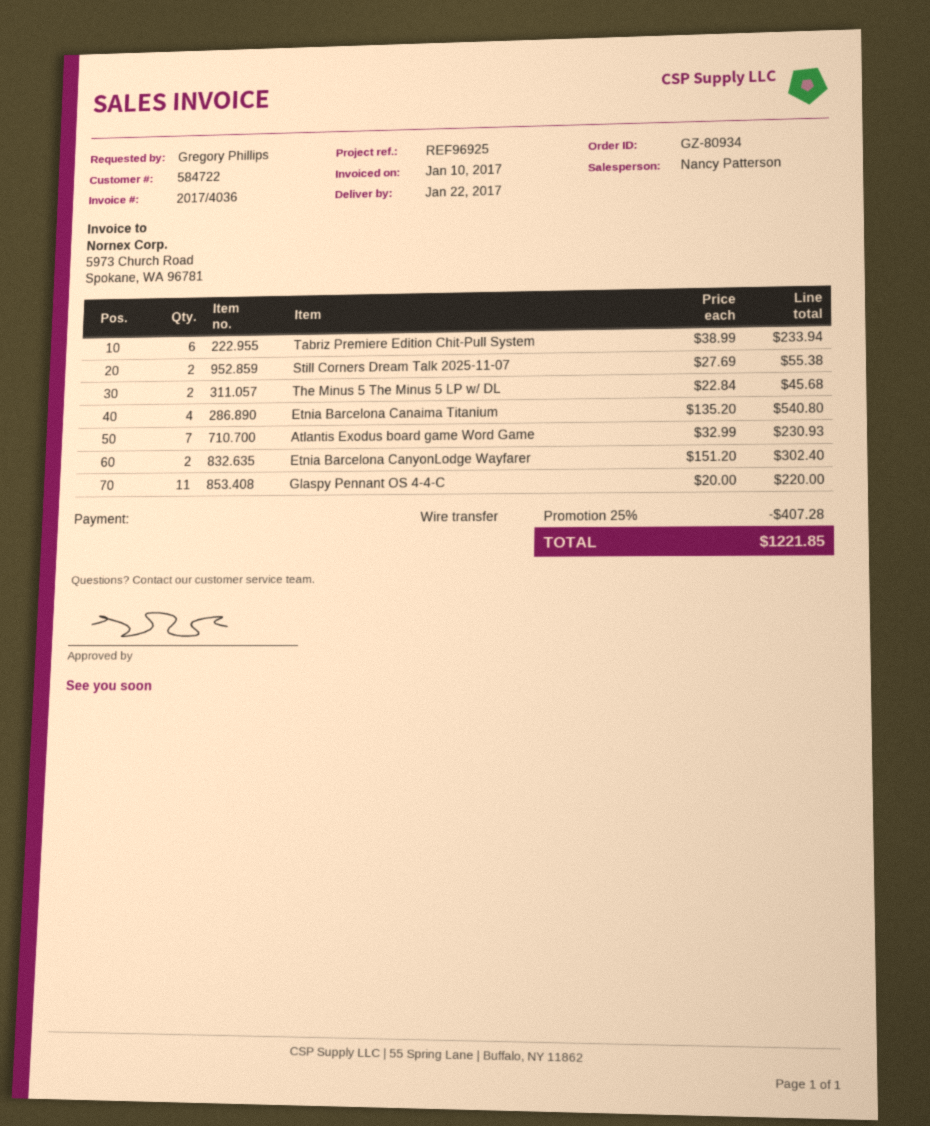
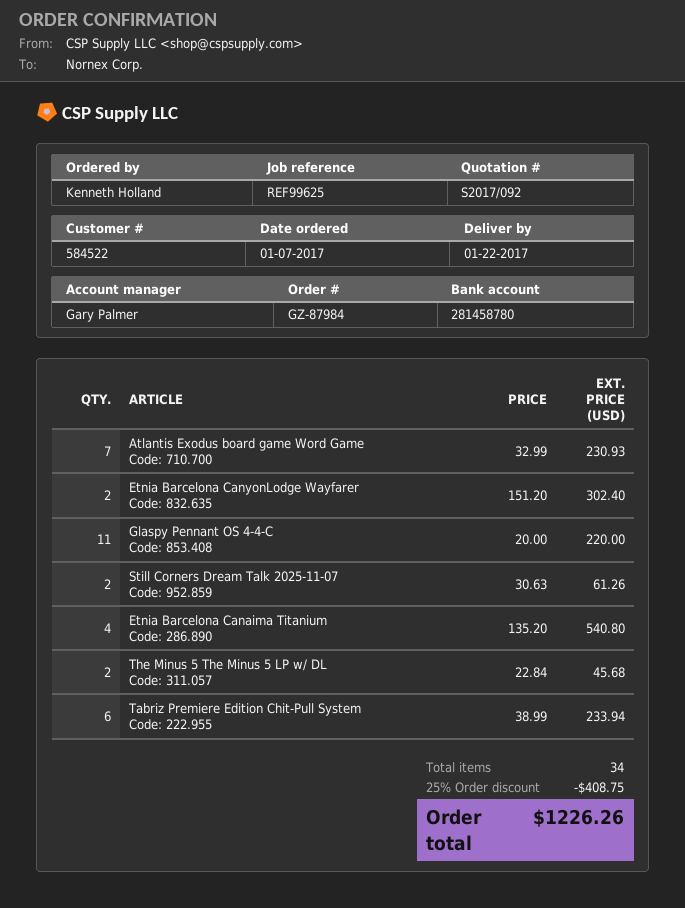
order number: GZ-80934 -> GZ-87984
customer number: 584722 -> 584522
reference: REF96925 -> REF99625
ordered by: Gregory Phillips -> Kenneth Holland
sales rep: Nancy Patterson -> Gary Palmer
Still Corners Dream Talk 2025-11-07: 2 x 27.69 = 55.38 -> 2 x 30.63 = 61.26
discount: 25% = 407.28 -> 25% = 408.75
total: 1221.85 -> 1226.26

